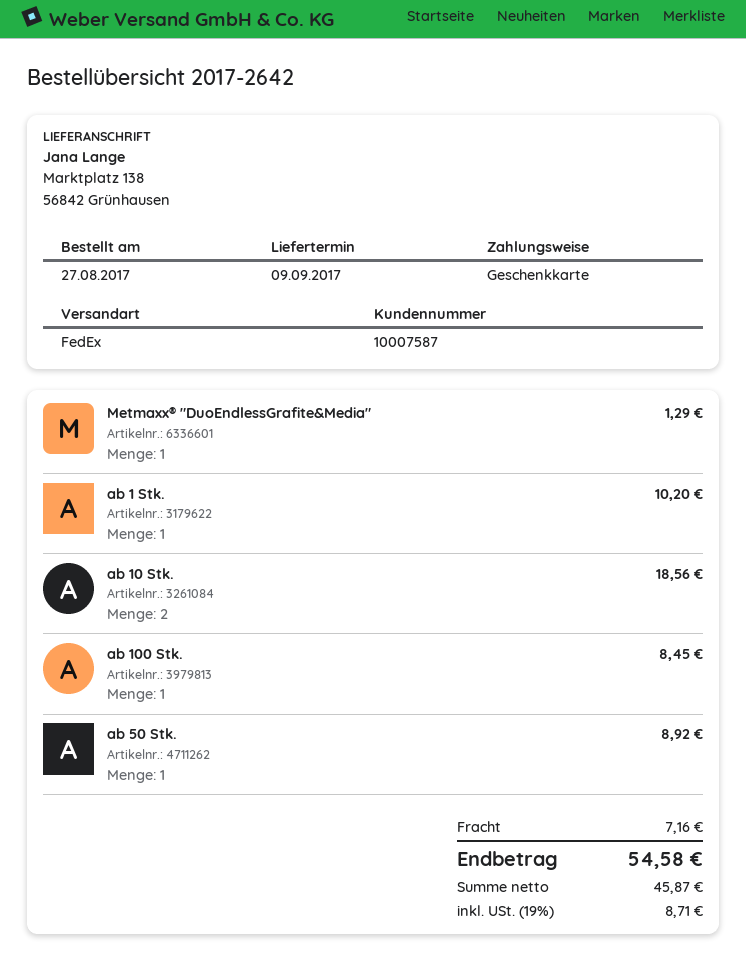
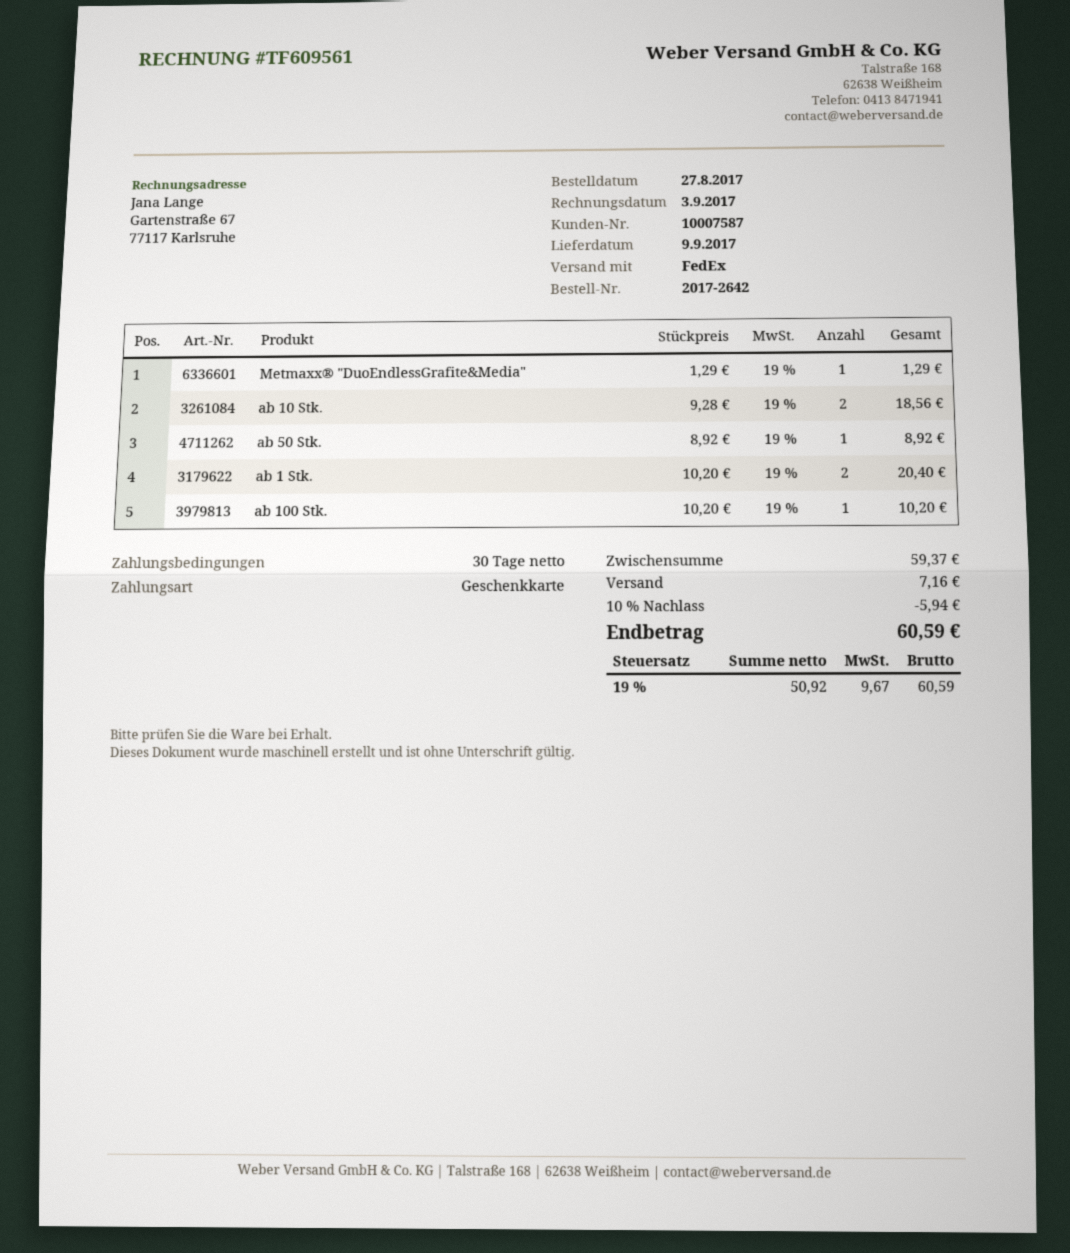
ab 1 Stk.: 1 for 10.20 -> 2 for 20.40
ab 100 Stk.: 1 for 8.45 -> 1 for 10.20
discount: none -> 10% = 5.94
net: 45.87 -> 50.92
tax: 19% = 8.71 -> 19% = 9.67
total: 54.58 -> 60.59

